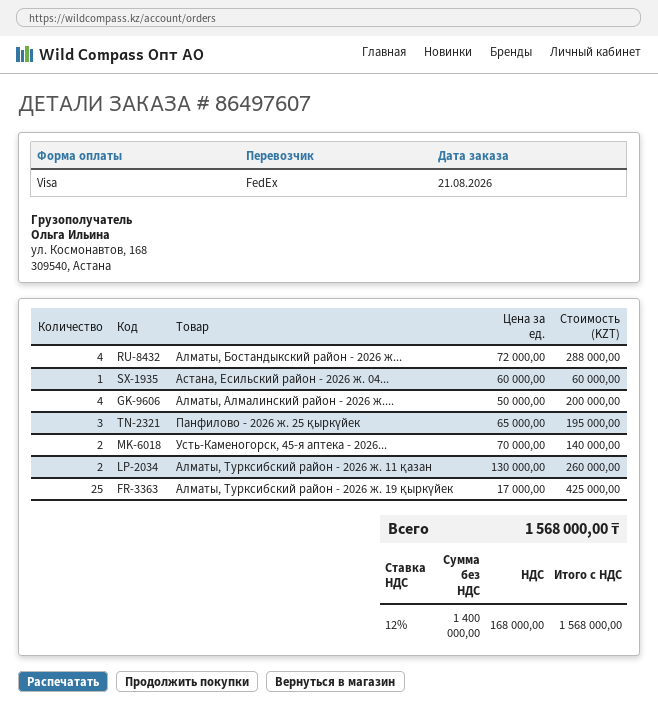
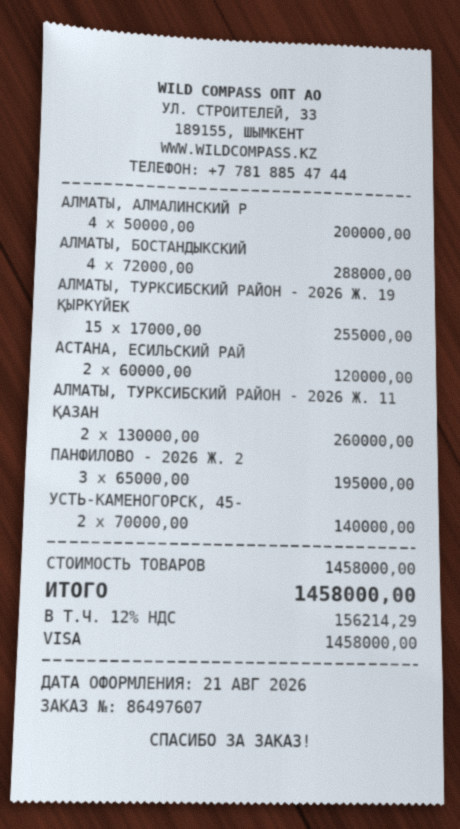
Астана, Есильский район - 2026 ж. 04...: 1 x 60000.00 = 60000.00 -> 2 x 60000.00 = 120000.00
Алматы, Турксибский район - 2026 ж. 19 қыркүйек: 25 x 17000.00 = 425000.00 -> 15 x 17000.00 = 255000.00
tax: 12% = 168000.00 -> 12% = 156214.29
total: 1568000.00 -> 1458000.00

